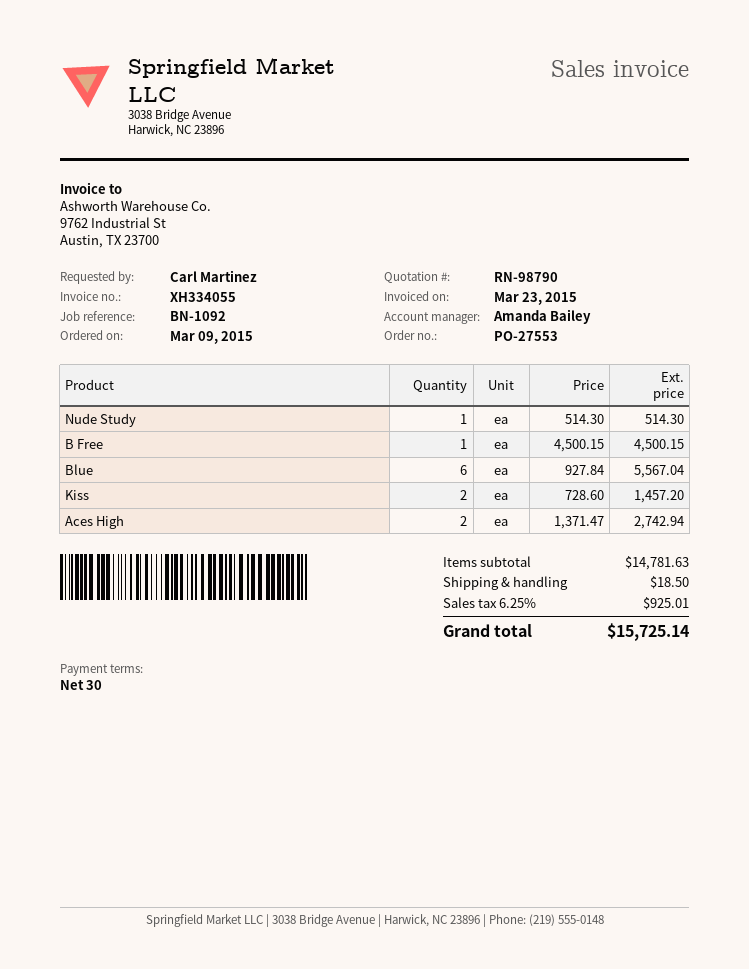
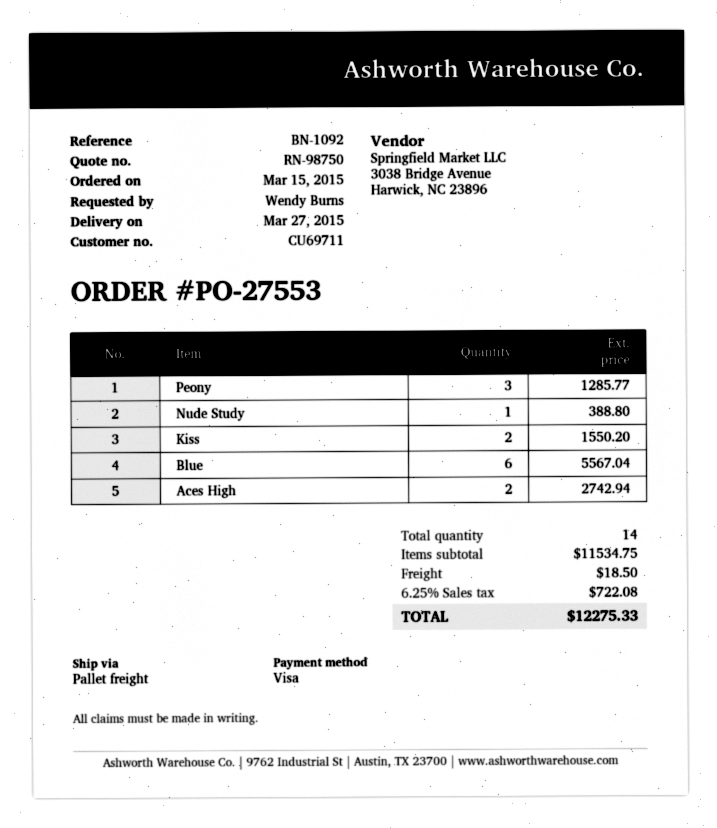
quote number: RN-98790 -> RN-98750
order date: 2015-03-09 -> 2015-03-15
ordered by: Carl Martinez -> Wendy Burns
Nude Study: 1 for 514.30 -> 1 for 388.80
B Free: 1 for 4500.15 -> none
Kiss: 2 for 1457.20 -> 2 for 1550.20
Peony: none -> 3 for 1285.77
subtotal: 14781.63 -> 11534.75
tax: 6.25% = 925.01 -> 6.25% = 722.08
total: 15725.14 -> 12275.33

